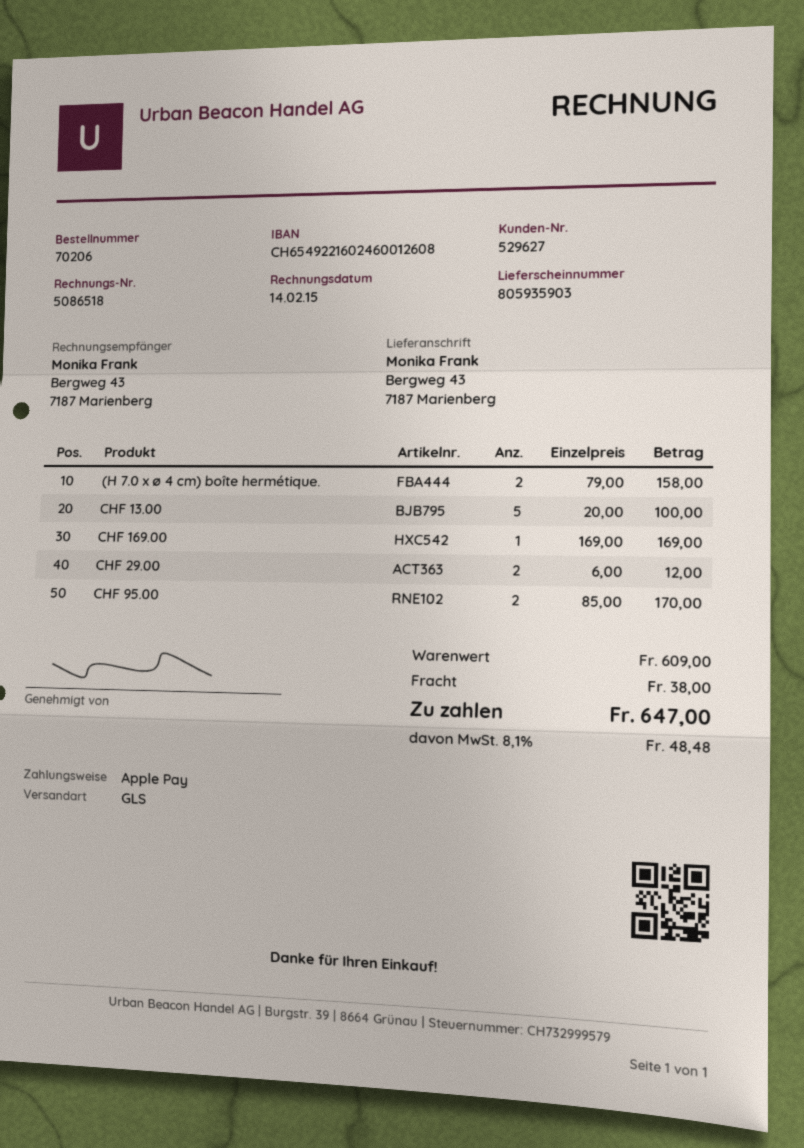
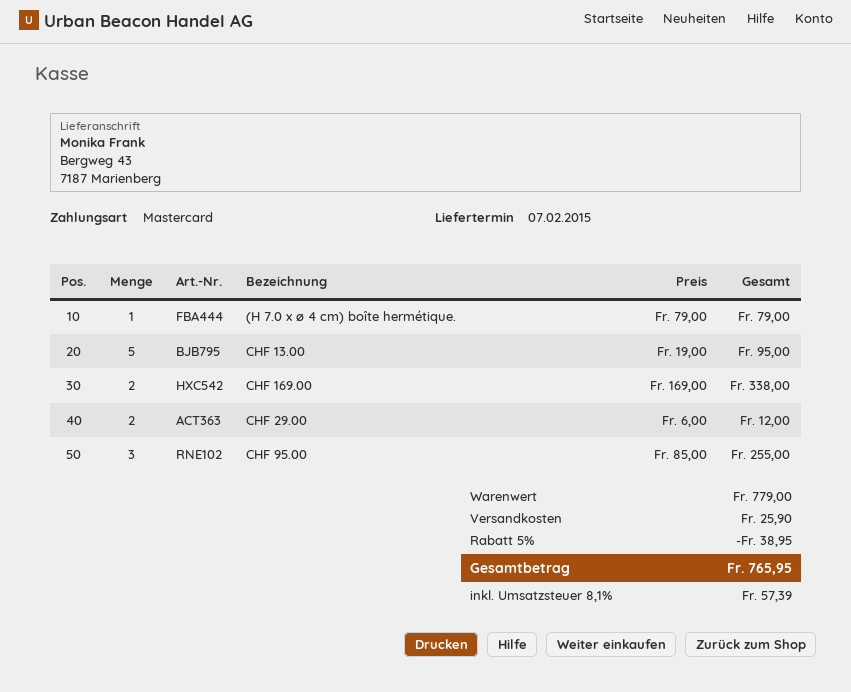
payment method: Apple Pay -> Mastercard
(H 7.0 x ø 4 cm) boîte hermétique.: 2 x 79.00 = 158.00 -> 1 x 79.00 = 79.00
CHF 13.00: 5 x 20.00 = 100.00 -> 5 x 19.00 = 95.00
CHF 169.00: 1 x 169.00 = 169.00 -> 2 x 169.00 = 338.00
CHF 95.00: 2 x 85.00 = 170.00 -> 3 x 85.00 = 255.00
subtotal: 609.00 -> 779.00
discount: none -> 5% = 38.95
shipping: 38.00 -> 25.90
tax: 8.1% = 48.48 -> 8.1% = 57.39
total: 647.00 -> 765.95

